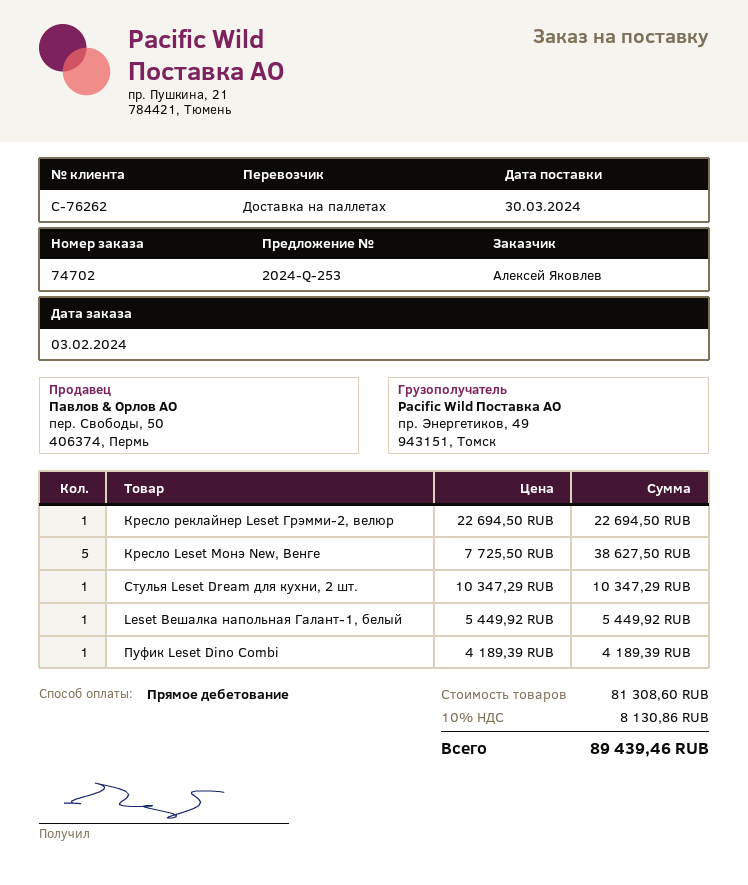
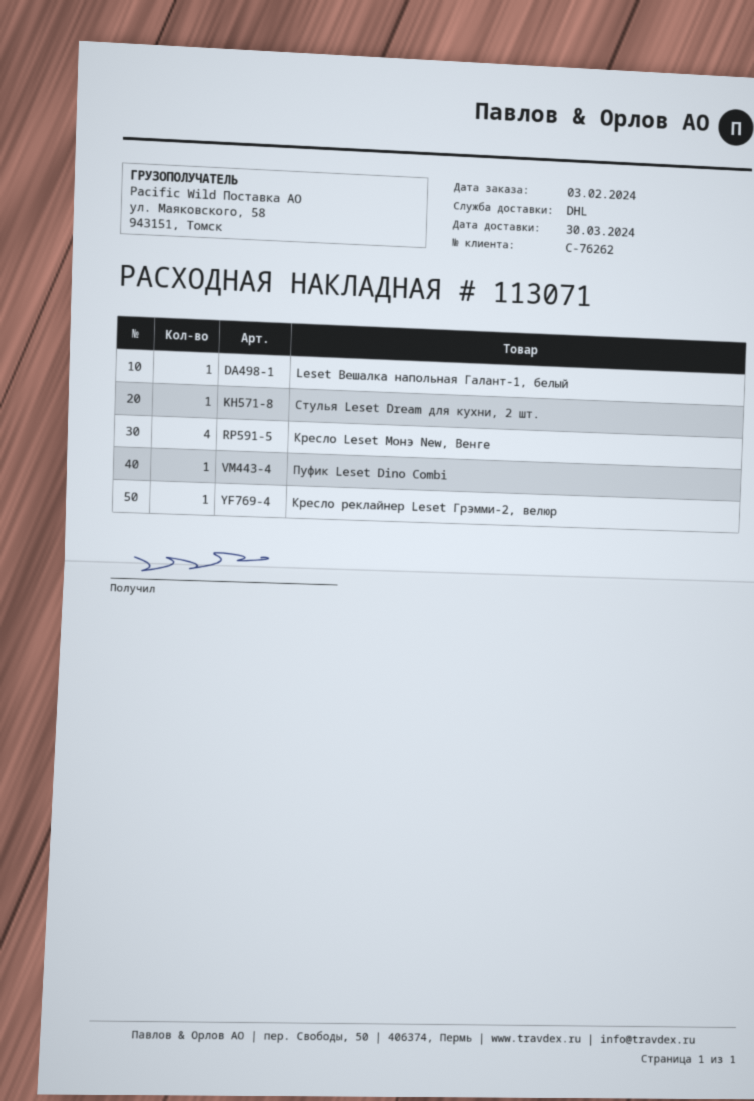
shipping method: pallet freight -> DHL
ship to: пр. Энергетиков, 49, 943151, Томск -> ул. Маяковского, 58, 943151, Томск
Кресло Leset Монэ New, Венге: 5 -> 4

